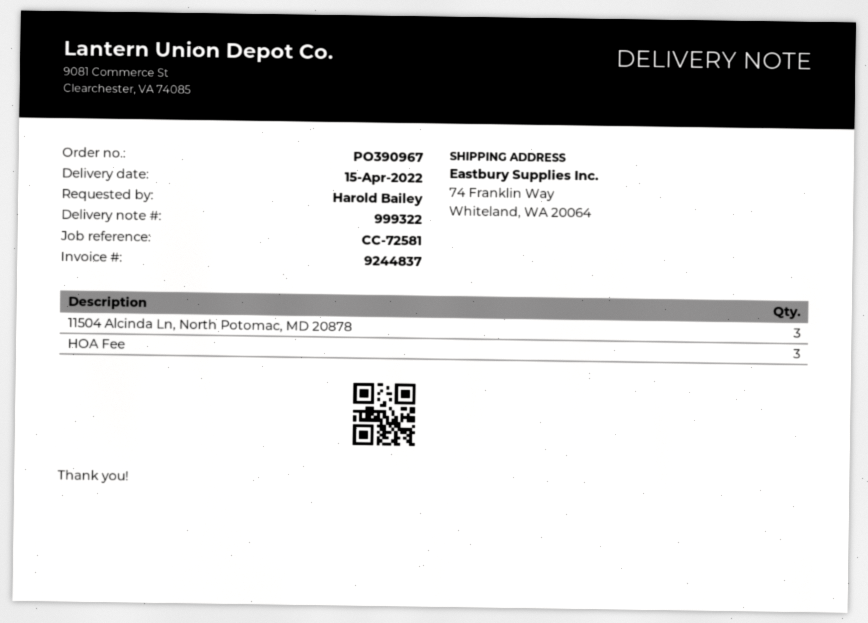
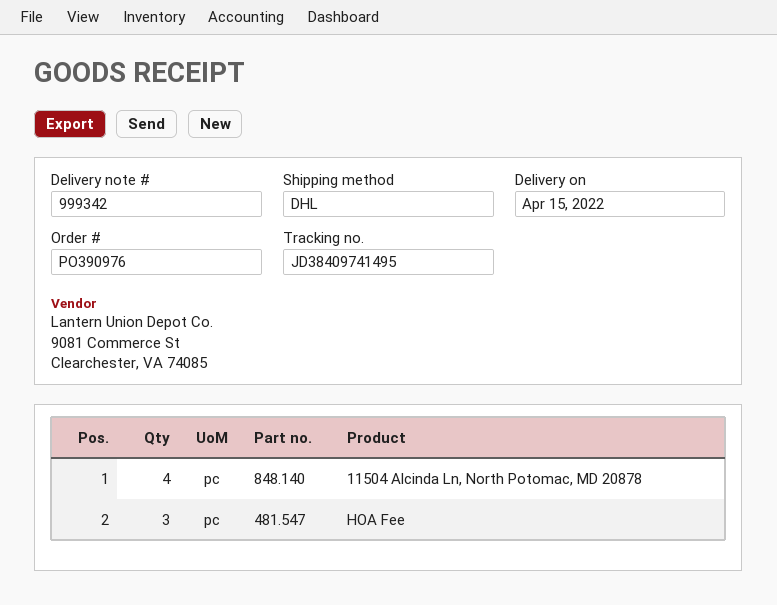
order number: PO390967 -> PO390976
delivery note number: 999322 -> 999342
11504 Alcinda Ln, North Potomac, MD 20878: 3 -> 4

